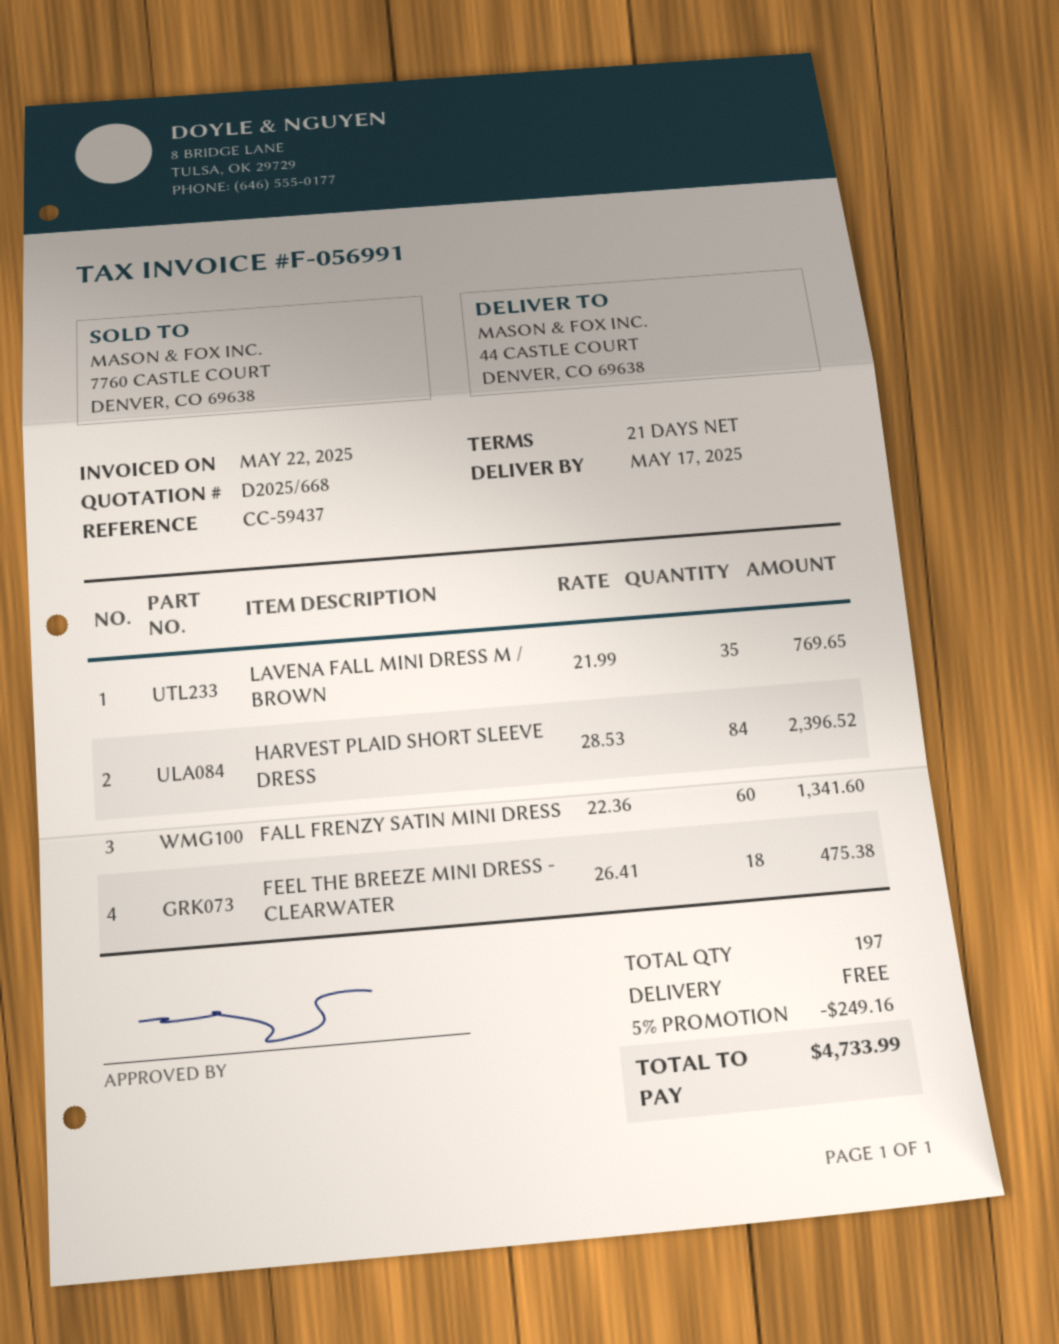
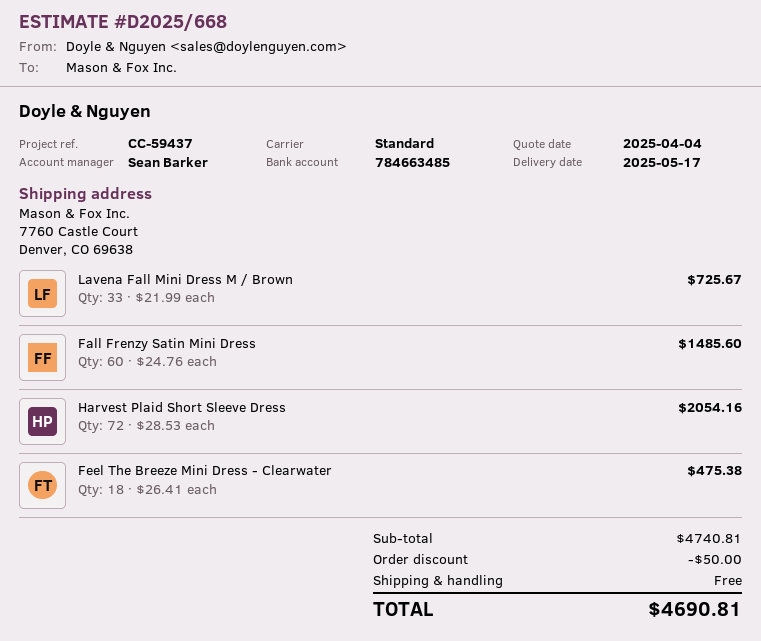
ship to: 44 CASTLE COURT, DENVER, CO 69638 -> 7760 Castle Court, Denver, CO 69638
LAVENA FALL MINI DRESS M / BROWN: 35 x 21.99 = 769.65 -> 33 x 21.99 = 725.67
HARVEST PLAID SHORT SLEEVE DRESS: 84 x 28.53 = 2396.52 -> 72 x 28.53 = 2054.16
FALL FRENZY SATIN MINI DRESS: 60 x 22.36 = 1341.60 -> 60 x 24.76 = 1485.60
discount: 249.16 -> 50.00
total: 4733.99 -> 4690.81

